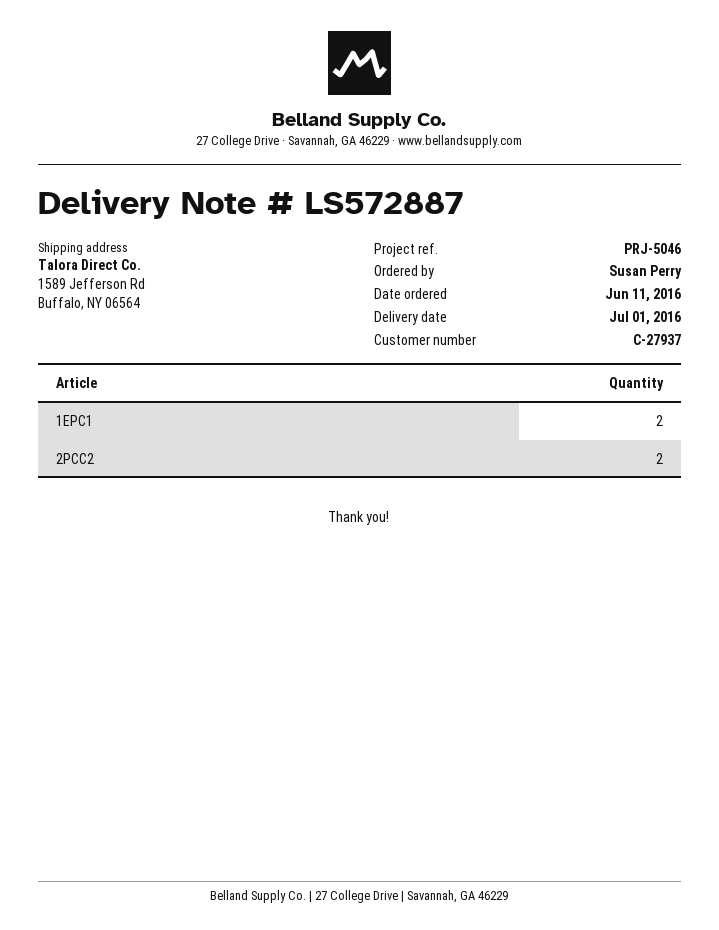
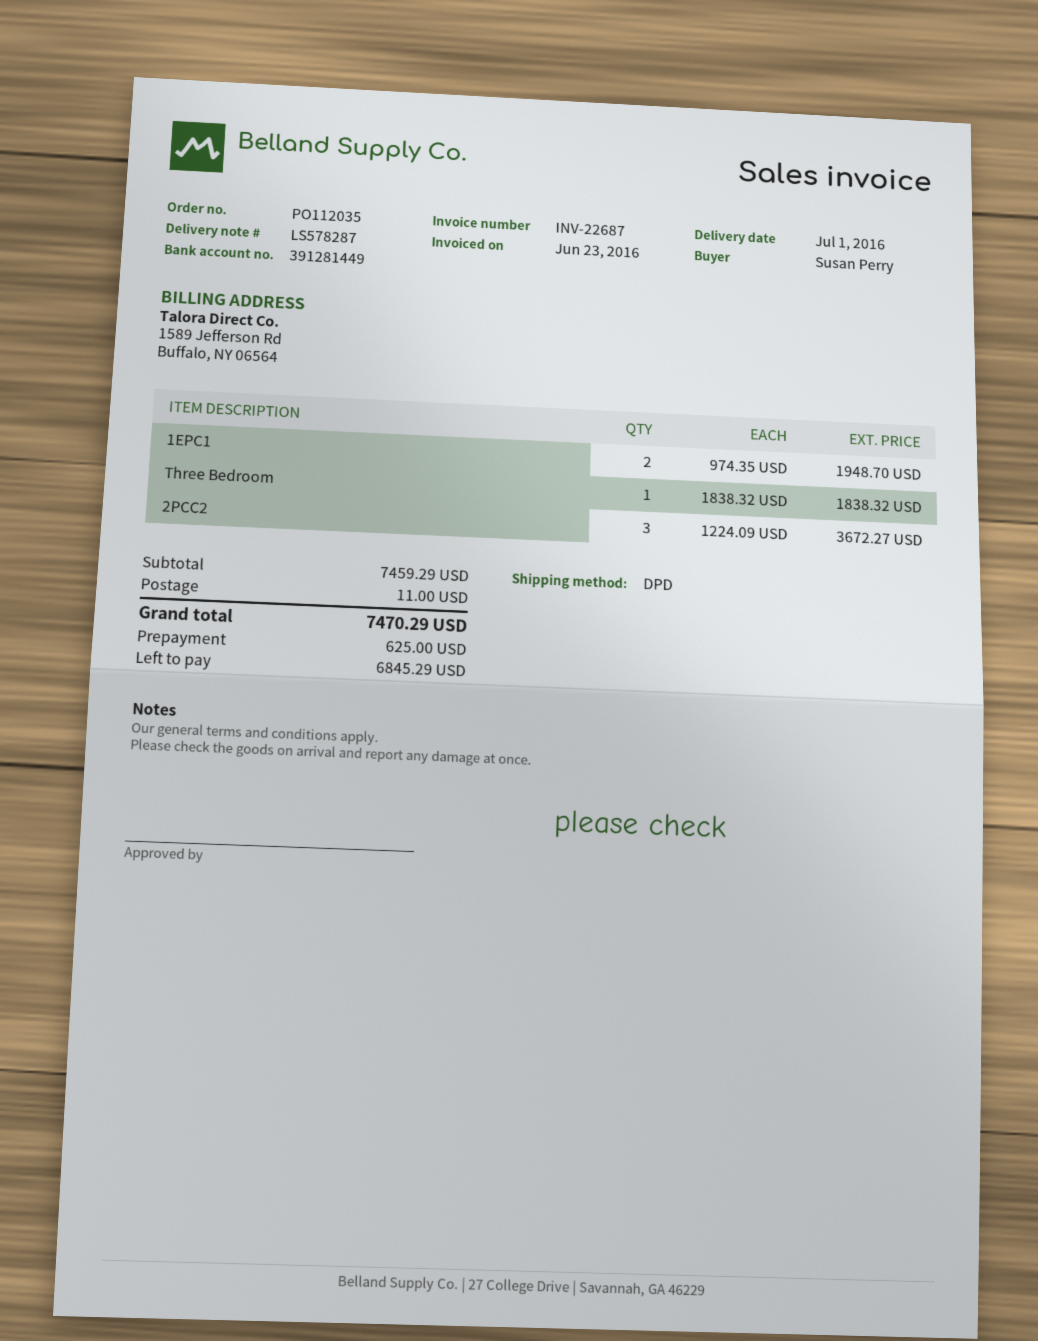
delivery note number: LS572887 -> LS578287
2PCC2: 2 -> 3
Three Bedroom: none -> 1

